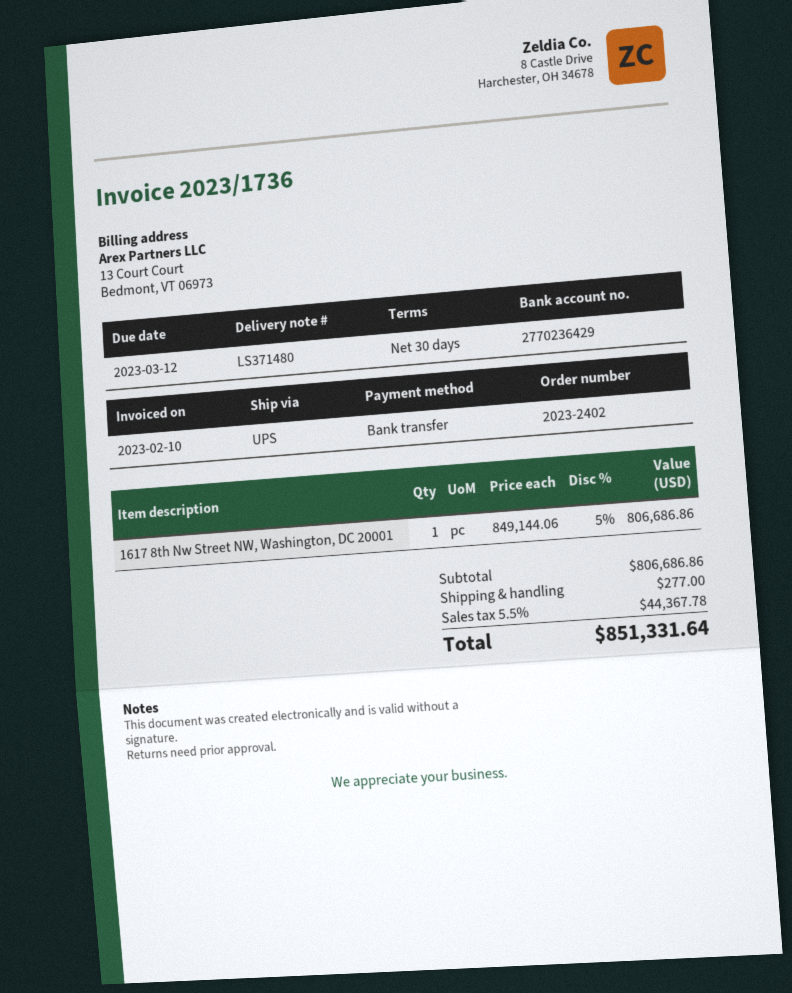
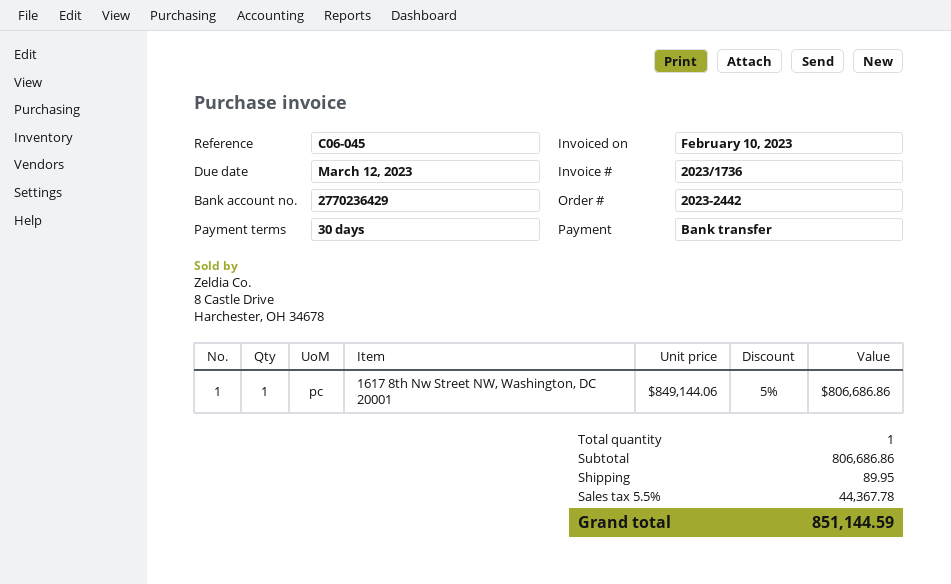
order number: 2023-2402 -> 2023-2442
shipping: 277.00 -> 89.95
total: 851331.64 -> 851144.59

